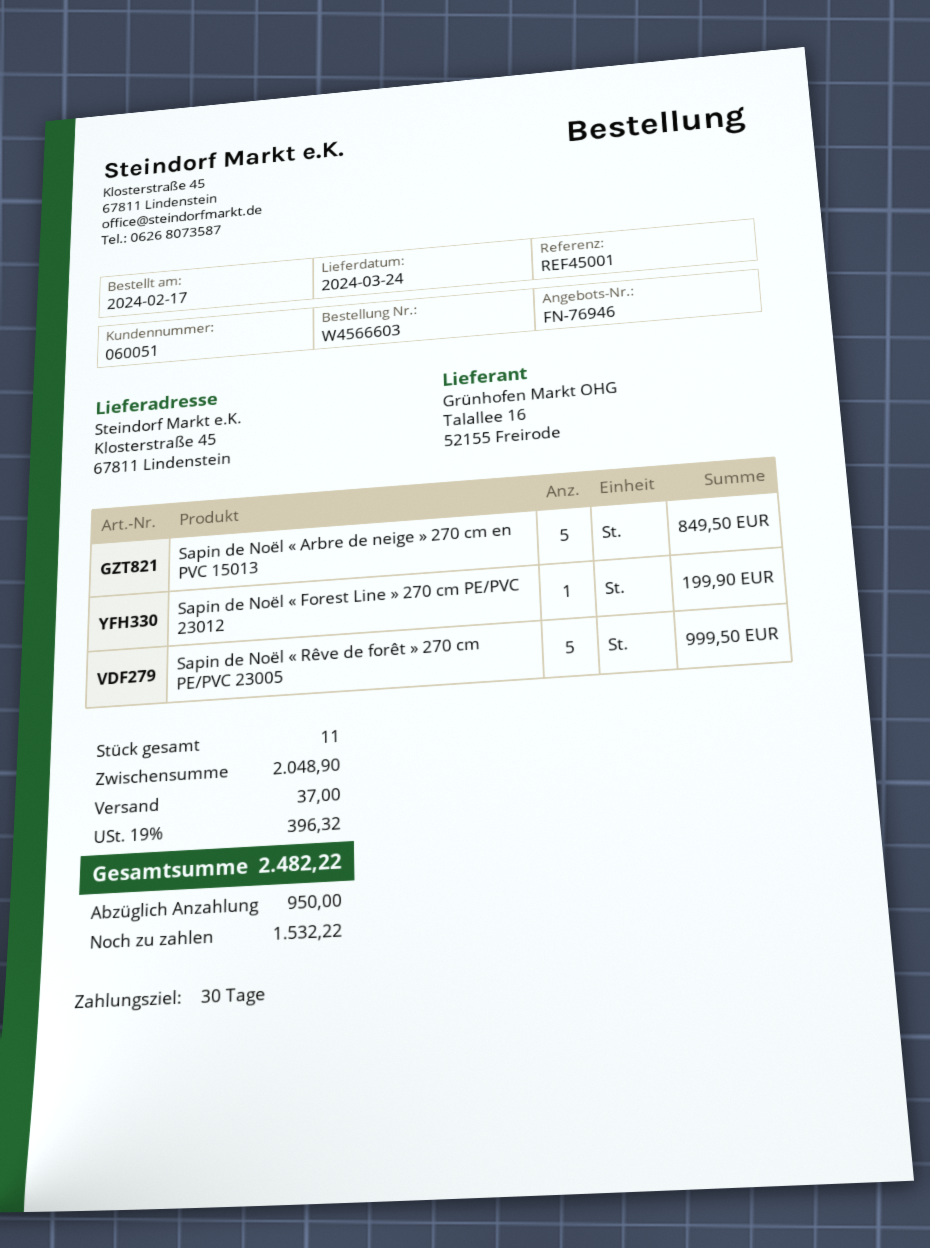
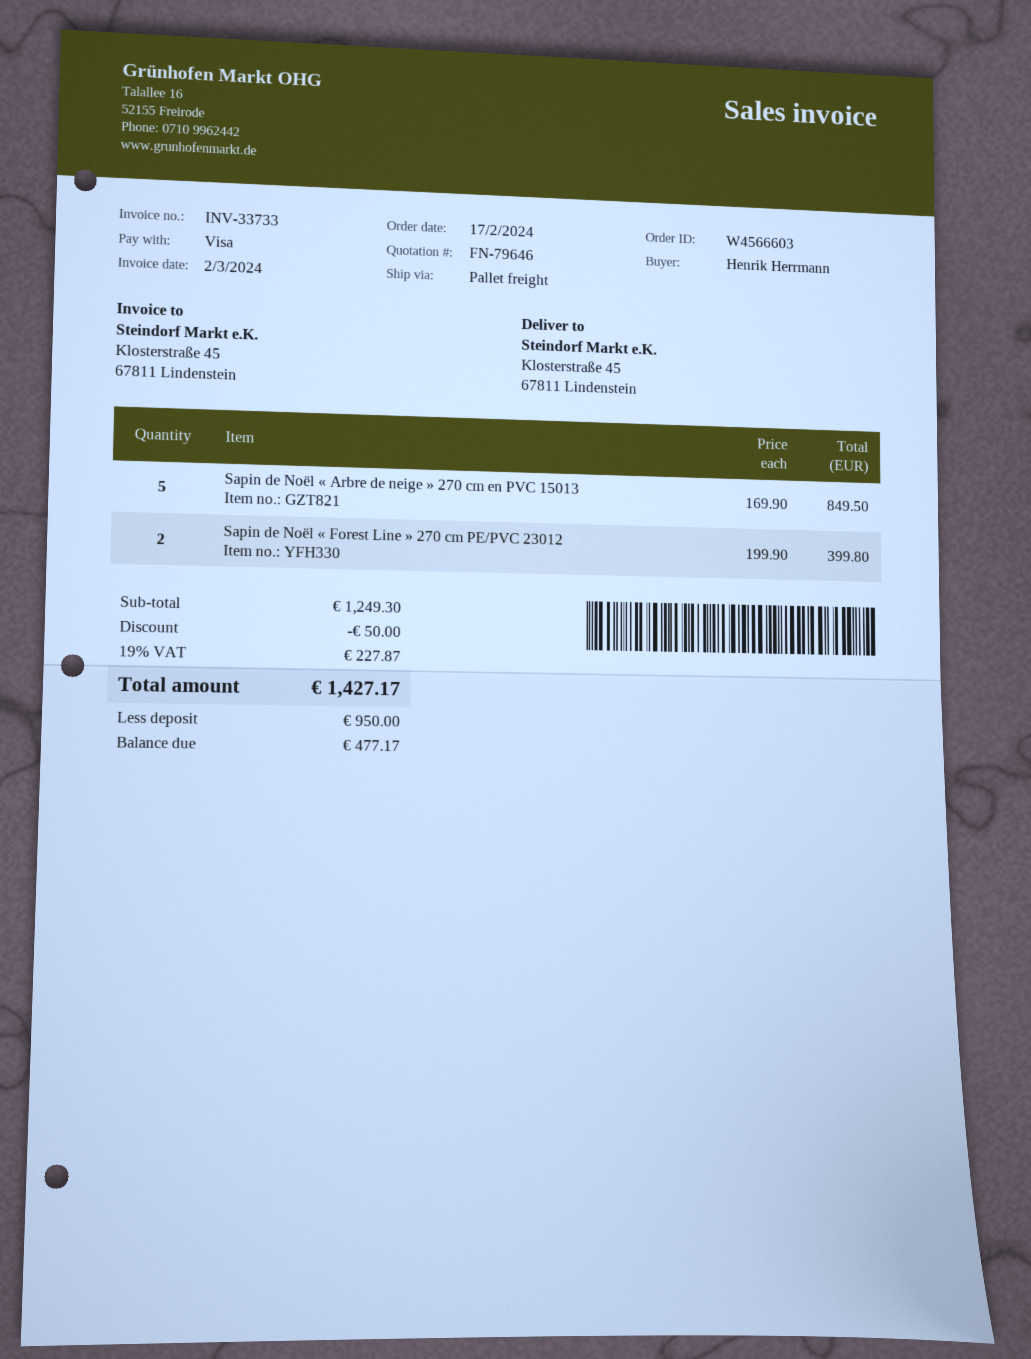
quote number: FN-76946 -> FN-79646
Sapin de Noël « Forest Line » 270 cm PE/PVC 23012: 1 for 199.90 -> 2 for 399.80
Sapin de Noël « Rêve de forêt » 270 cm PE/PVC 23005: 5 for 999.50 -> none
subtotal: 2048.90 -> 1249.30
discount: none -> 50.00
shipping: 37.00 -> none
tax: 19% = 396.32 -> 19% = 227.87
total: 2482.22 -> 1427.17
balance: 1532.22 -> 477.17

